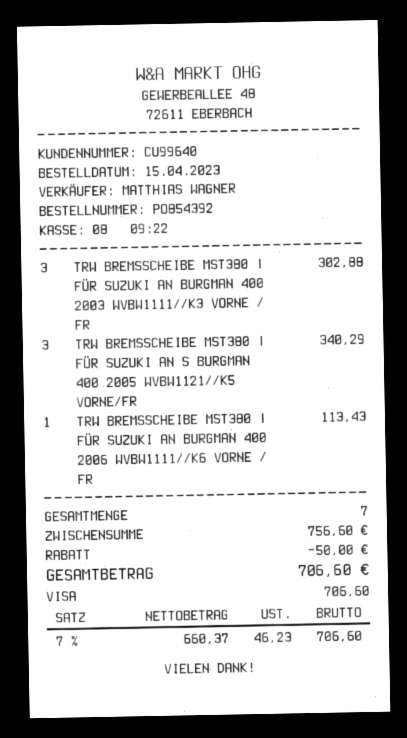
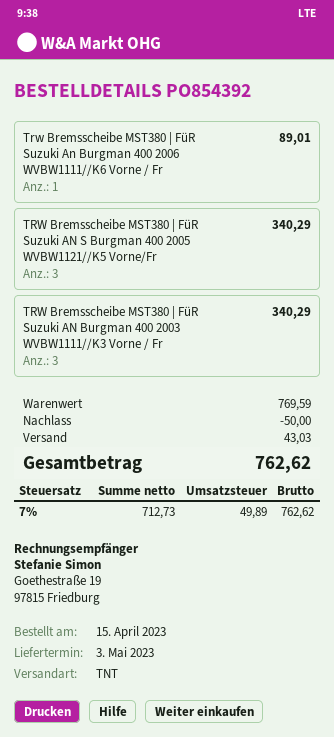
TRW BREMSSCHEIBE MST380 | FÜR SUZUKI AN BURGMAN 400 2003 WVBW1111//K3 VORNE / FR: 3 for 302.88 -> 3 for 340.29
TRW BREMSSCHEIBE MST380 | FÜR SUZUKI AN BURGMAN 400 2006 WVBW1111//K6 VORNE / FR: 1 for 113.43 -> 1 for 89.01
subtotal: 756.60 -> 769.59
shipping: none -> 43.03
net: 660.37 -> 712.73
tax: 7% = 46.23 -> 7% = 49.89
total: 706.60 -> 762.62

